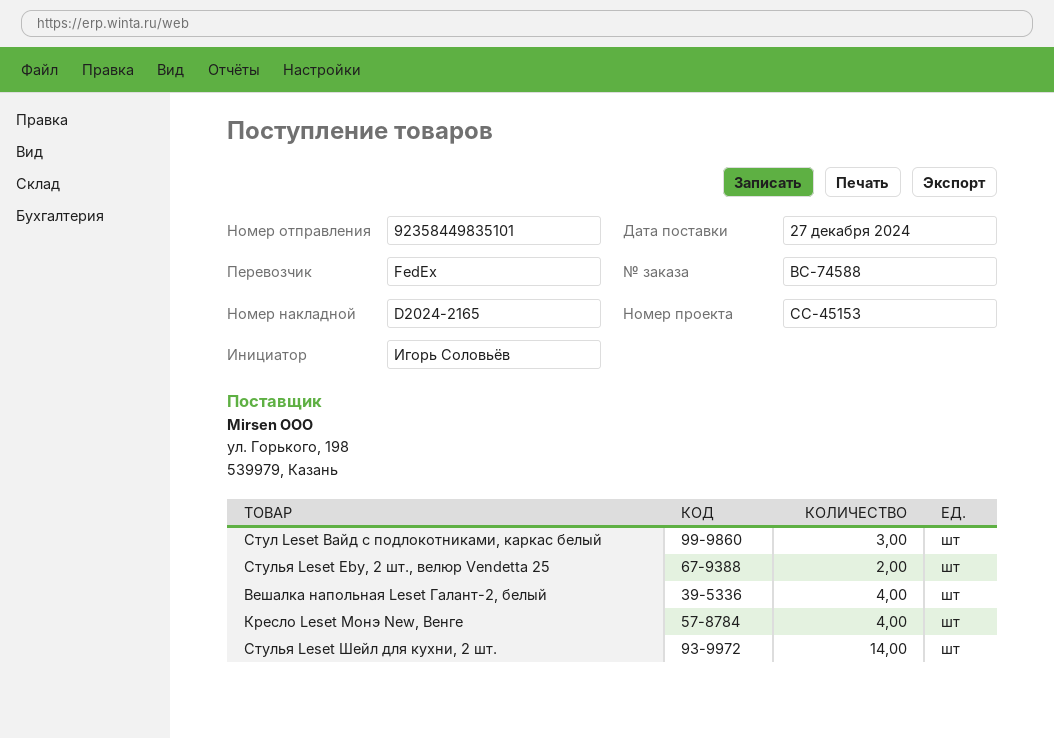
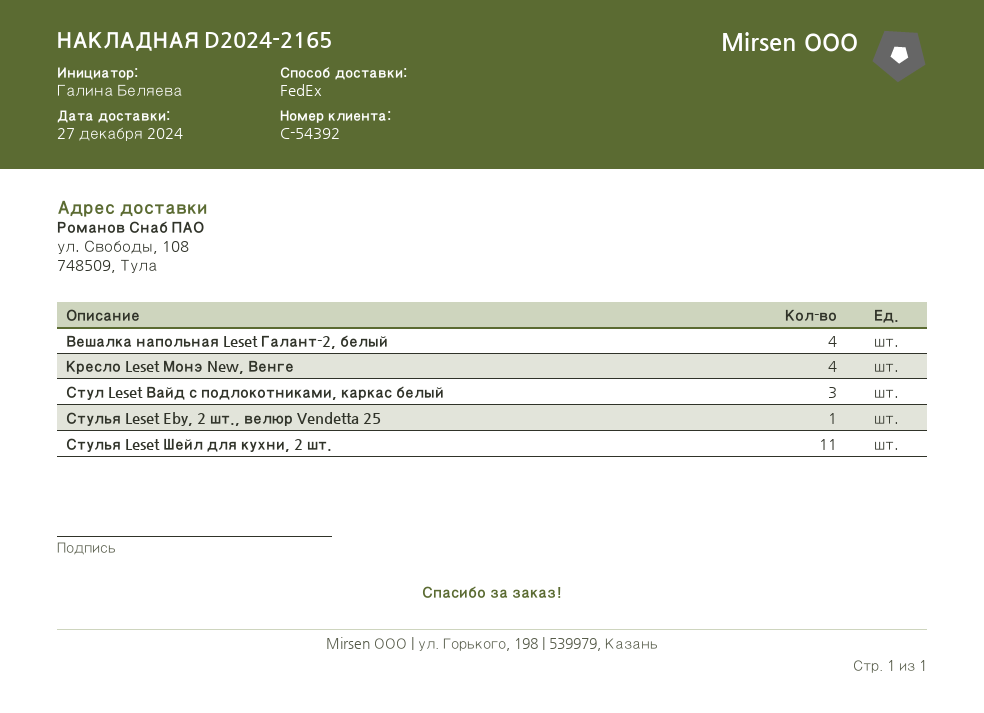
ordered by: Игорь Соловьёв -> Галина Беляева
Стулья Leset Eby, 2 шт., велюр Vendetta 25: 2 -> 1
Стулья Leset Шейл для кухни, 2 шт.: 14 -> 11

